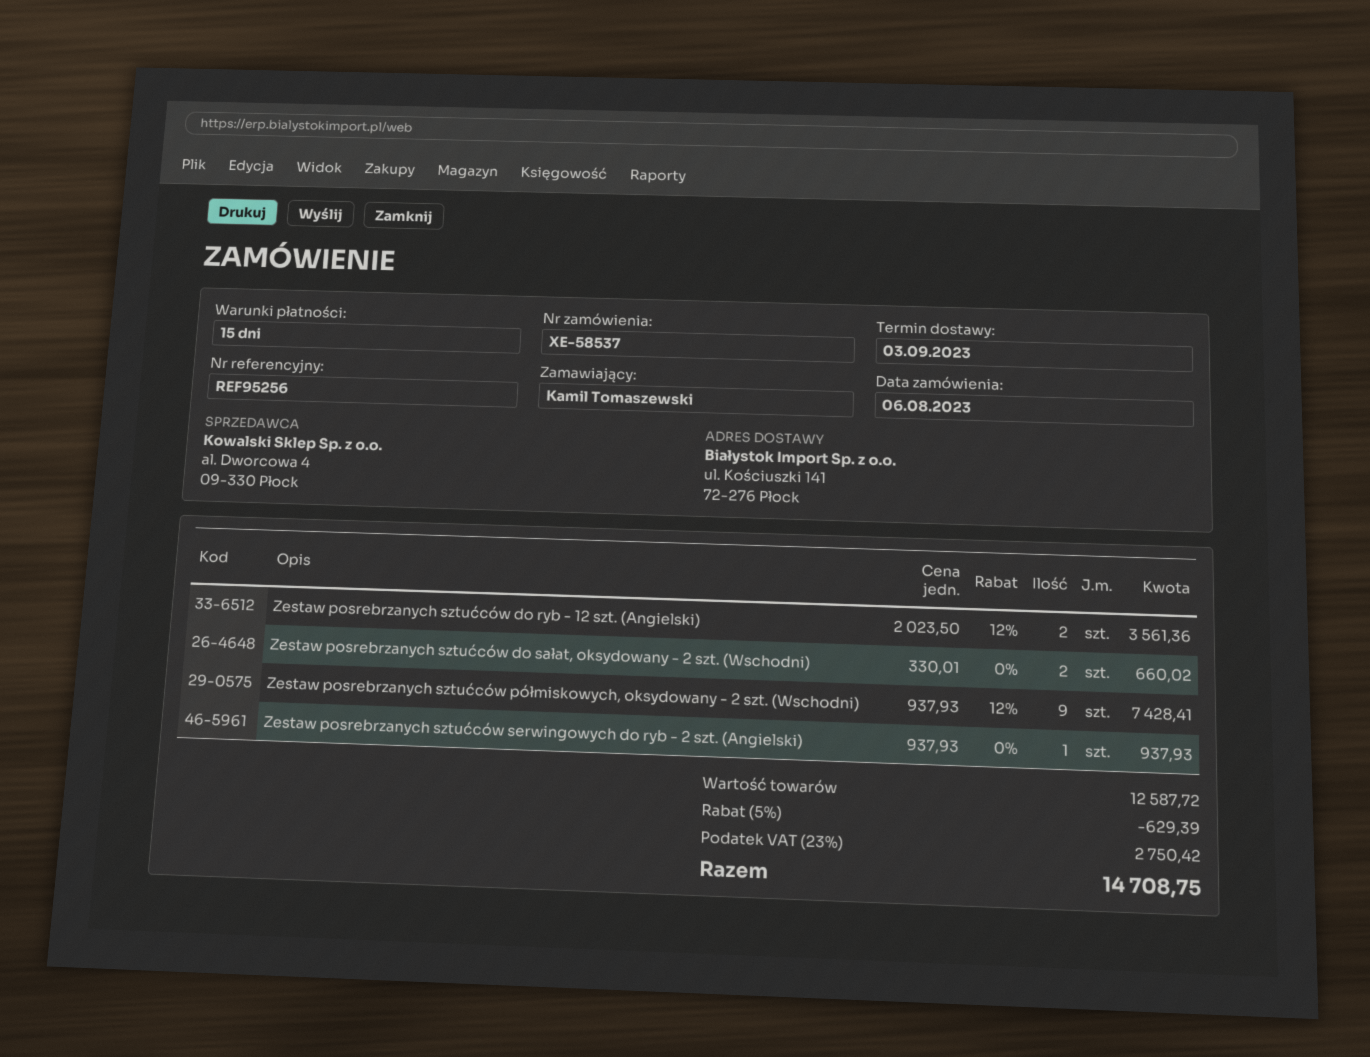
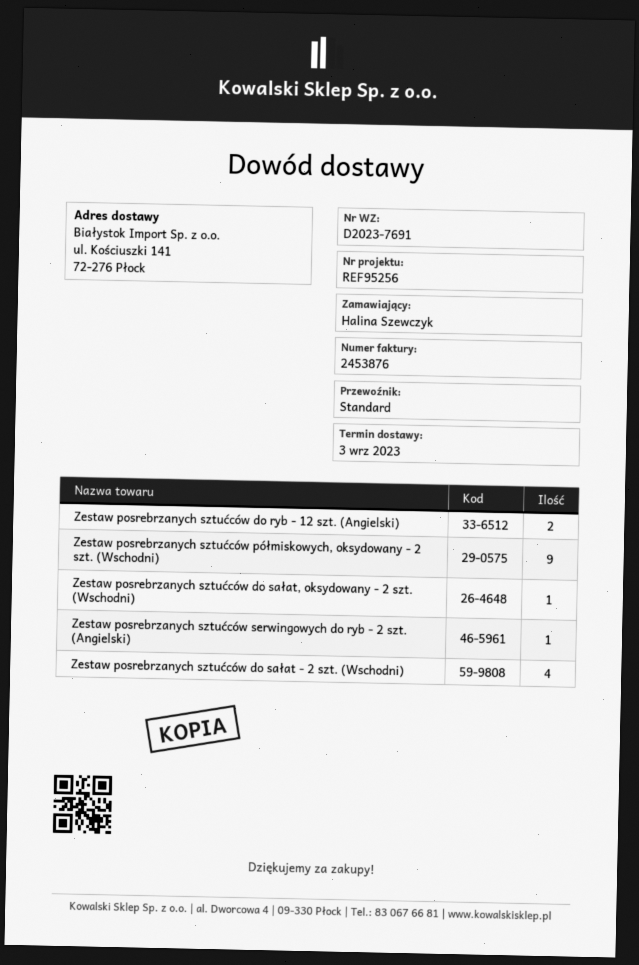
ordered by: Kamil Tomaszewski -> Halina Szewczyk
Zestaw posrebrzanych sztućców do sałat, oksydowany - 2 szt. (Wschodni): 2 -> 1
Zestaw posrebrzanych sztućców do sałat - 2 szt. (Wschodni): none -> 4

